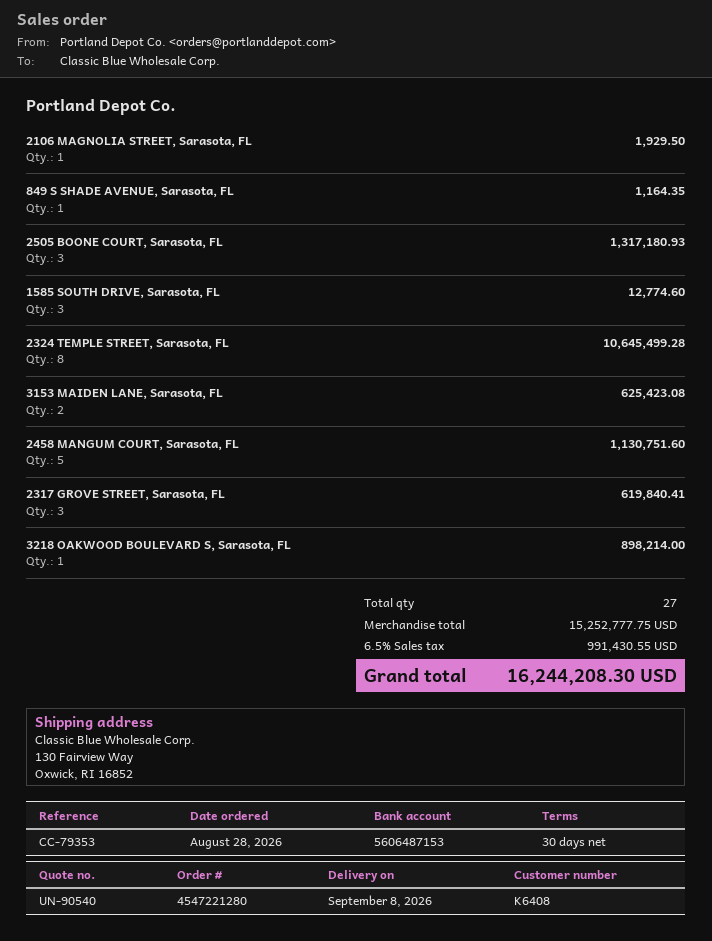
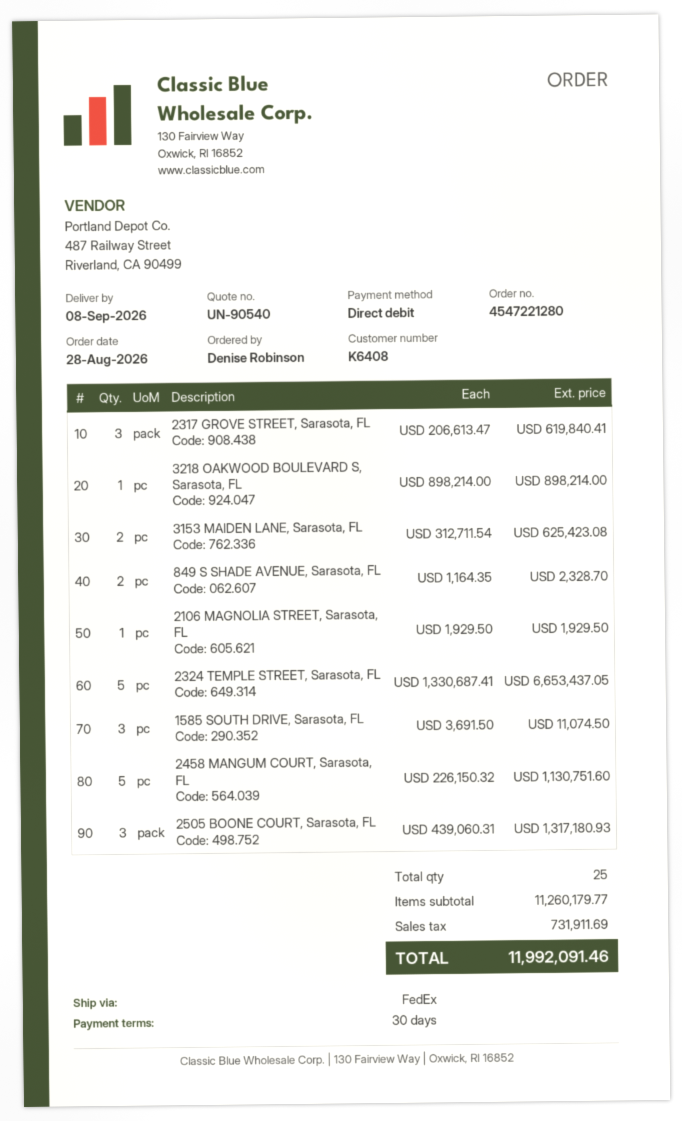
849 S SHADE AVENUE, Sarasota, FL: 1 for 1164.35 -> 2 for 2328.70
1585 SOUTH DRIVE, Sarasota, FL: 3 for 12774.60 -> 3 for 11074.50
2324 TEMPLE STREET, Sarasota, FL: 8 for 10645499.28 -> 5 for 6653437.05
total quantity: 27 -> 25
subtotal: 15252777.75 -> 11260179.77
tax: 991430.55 -> 731911.69
total: 16244208.30 -> 11992091.46

